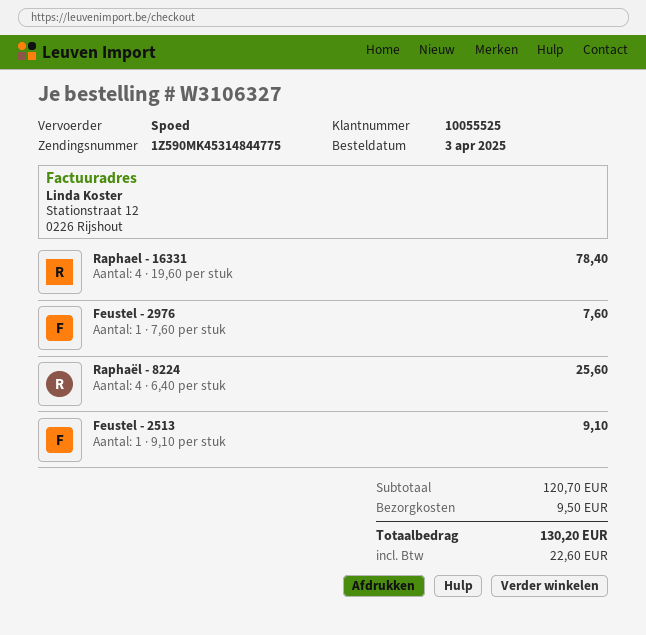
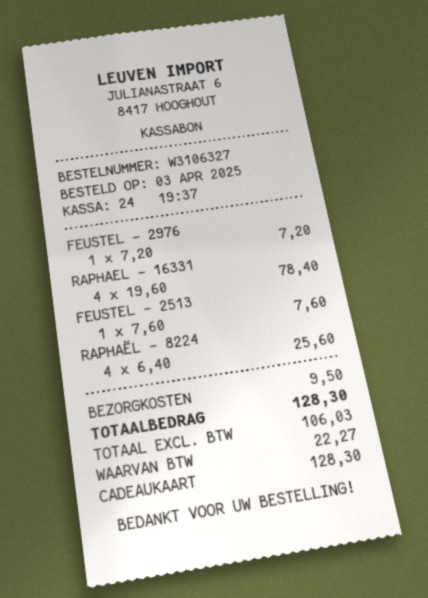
Feustel - 2976: 1 x 7.60 = 7.60 -> 1 x 7.20 = 7.20
Feustel - 2513: 1 x 9.10 = 9.10 -> 1 x 7.60 = 7.60
tax: 22.60 -> 22.27
total: 130.20 -> 128.30

